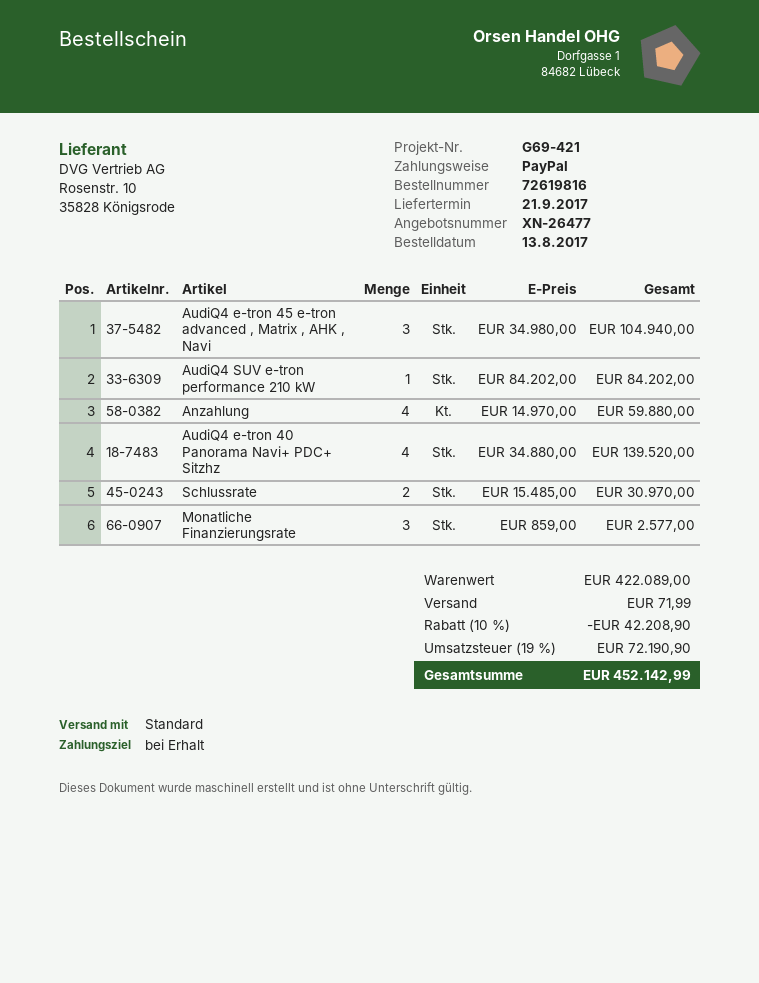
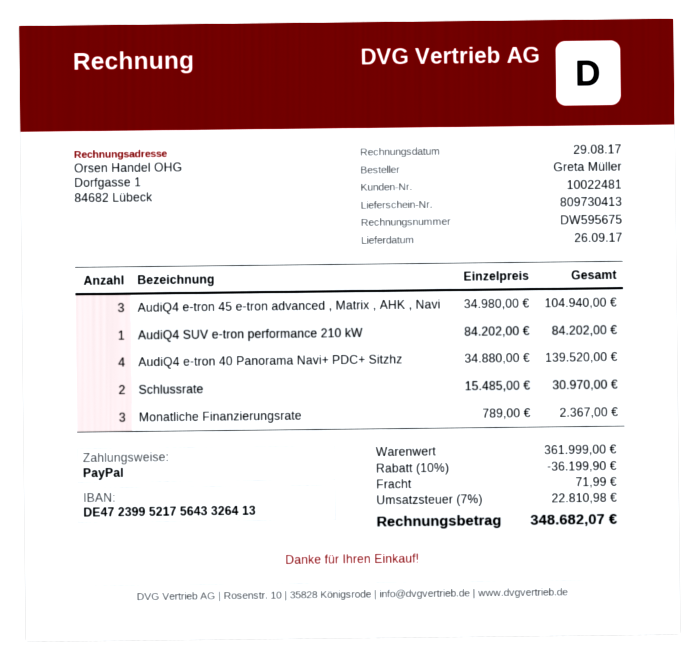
delivery date: 2017-09-21 -> 2017-09-26
Anzahlung: 4 x 14970.00 = 59880.00 -> none
Monatliche Finanzierungsrate: 3 x 859.00 = 2577.00 -> 3 x 789.00 = 2367.00
subtotal: 422089.00 -> 361999.00
discount: 10% = 42208.90 -> 10% = 36199.90
tax: 19% = 72190.90 -> 7% = 22810.98
total: 452142.99 -> 348682.07

